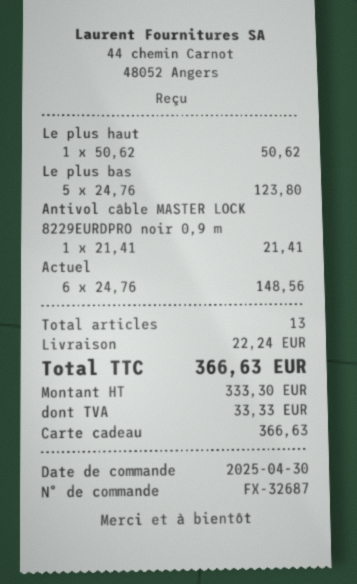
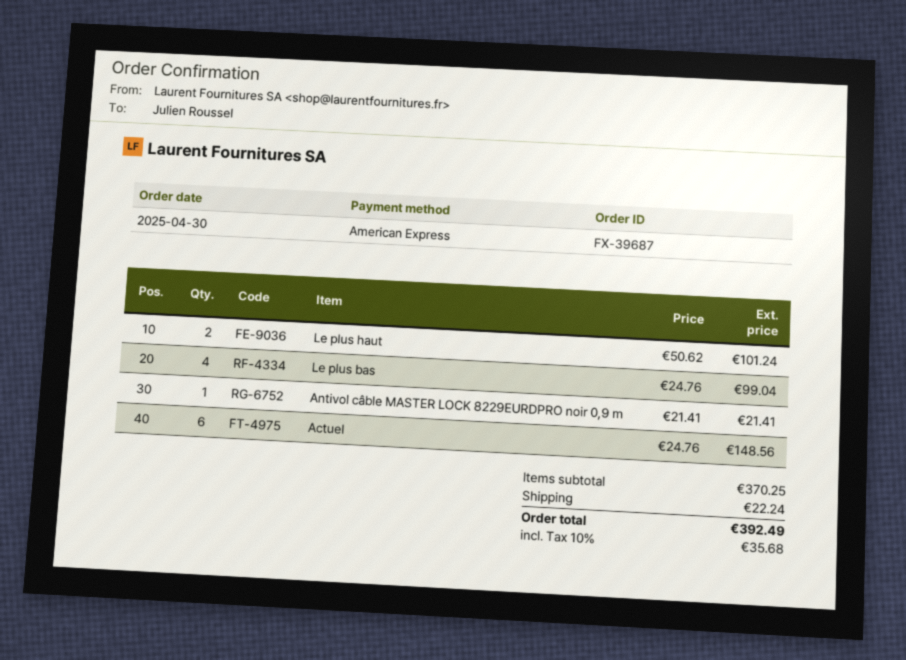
order number: FX-32687 -> FX-39687
payment method: gift card -> American Express
Le plus haut: 1 x 50.62 = 50.62 -> 2 x 50.62 = 101.24
Le plus bas: 5 x 24.76 = 123.80 -> 4 x 24.76 = 99.04
tax: 33.33 -> 35.68
total: 366.63 -> 392.49

